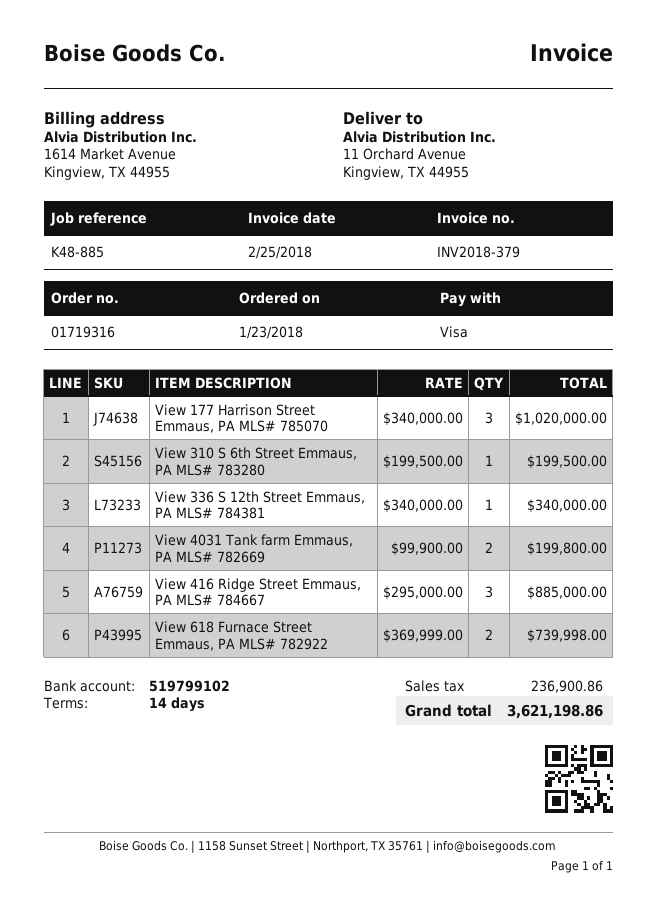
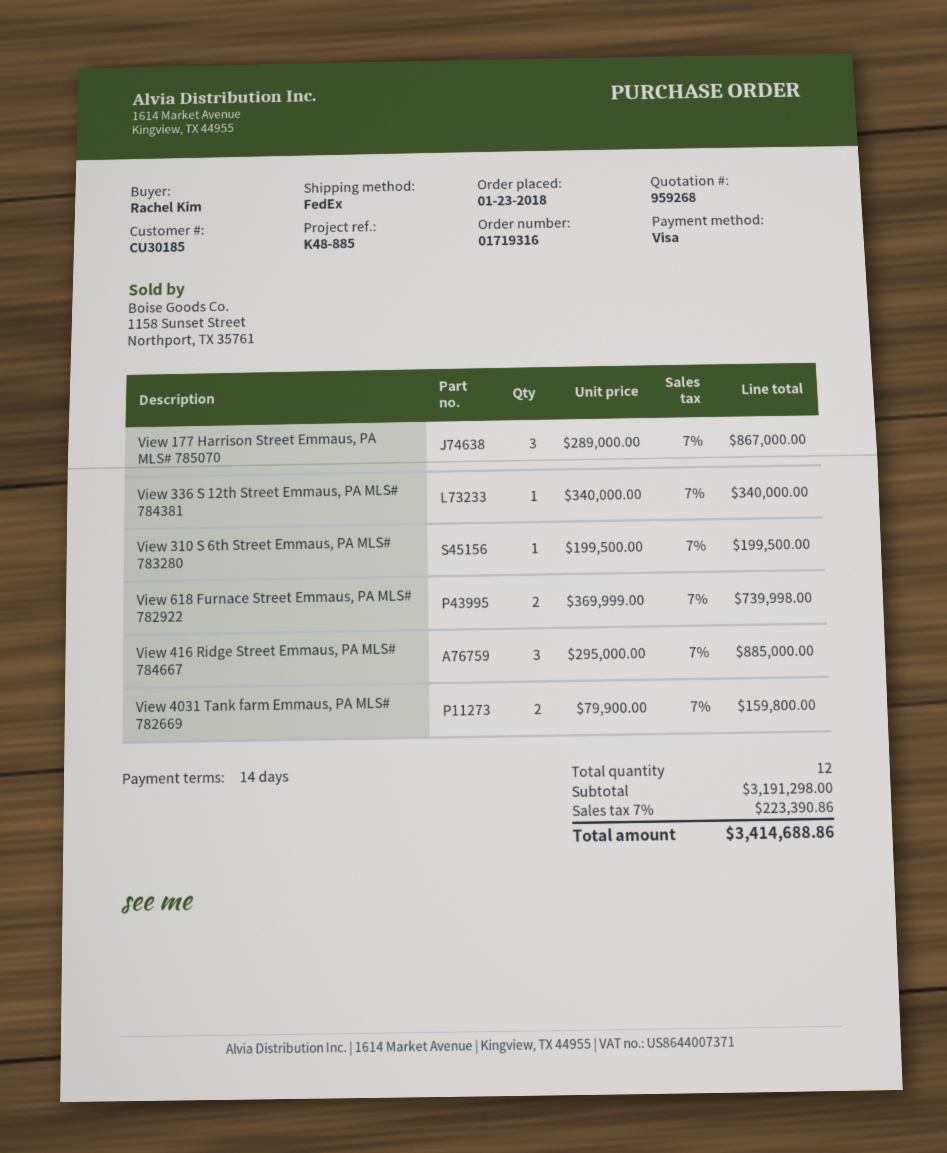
View 177 Harrison Street Emmaus, PA MLS# 785070: 3 x 340000.00 = 1020000.00 -> 3 x 289000.00 = 867000.00
View 4031 Tank farm Emmaus, PA MLS# 782669: 2 x 99900.00 = 199800.00 -> 2 x 79900.00 = 159800.00
tax: 236900.86 -> 223390.86
total: 3621198.86 -> 3414688.86

